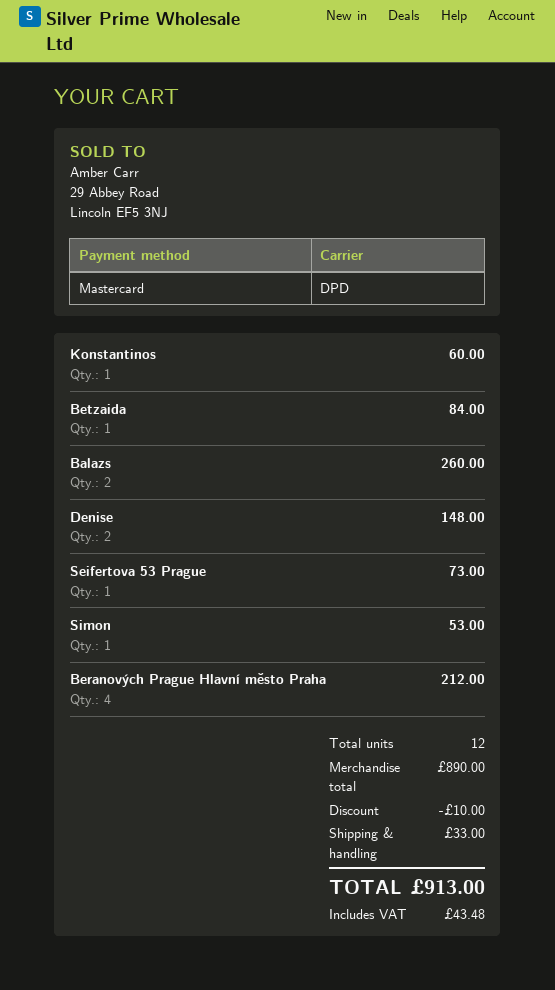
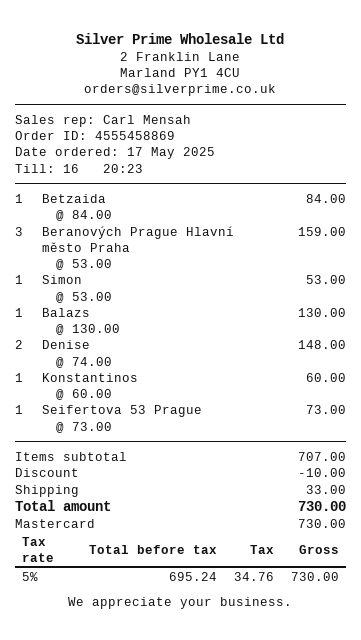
Balazs: 2 for 260.00 -> 1 for 130.00
Beranových Prague Hlavní město Praha: 4 for 212.00 -> 3 for 159.00
subtotal: 890.00 -> 707.00
tax: 43.48 -> 34.76
total: 913.00 -> 730.00

